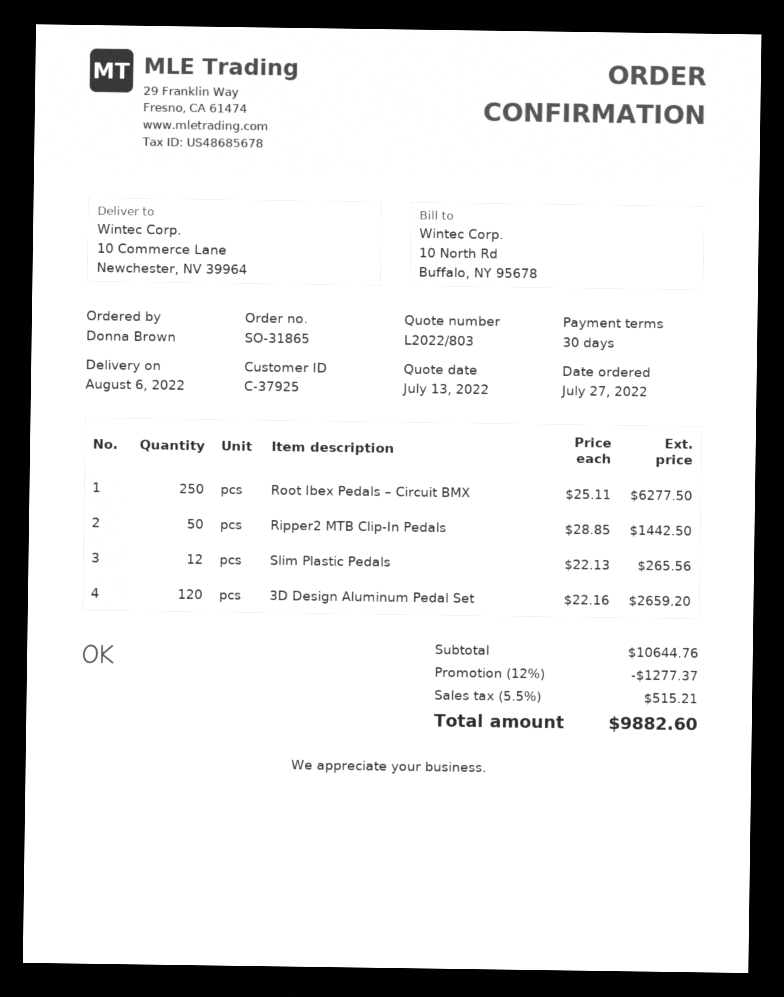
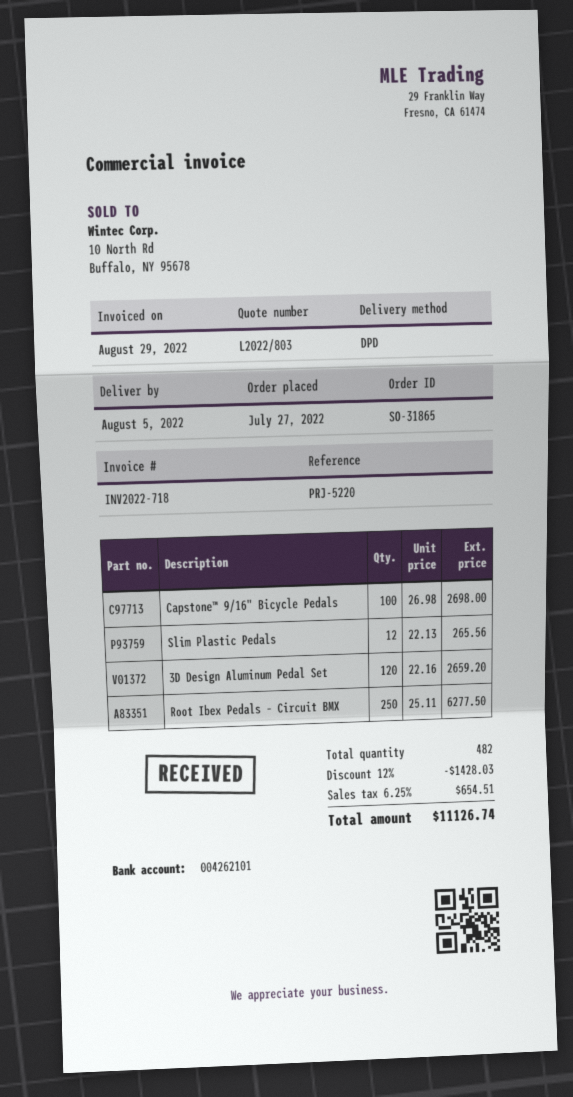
delivery date: 2022-08-06 -> 2022-08-05
Ripper2 MTB Clip-In Pedals: 50 x 28.85 = 1442.50 -> none
Capstone™ 9/16" Bicycle Pedals: none -> 100 x 26.98 = 2698.00
discount: 12% = 1277.37 -> 12% = 1428.03
tax: 5.5% = 515.21 -> 6.25% = 654.51
total: 9882.60 -> 11126.74

